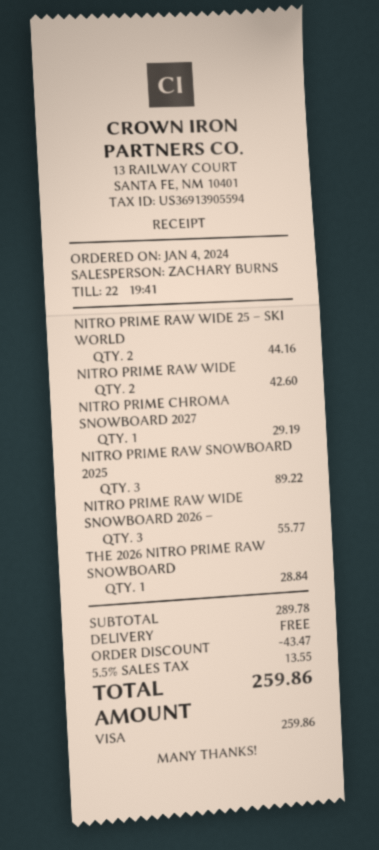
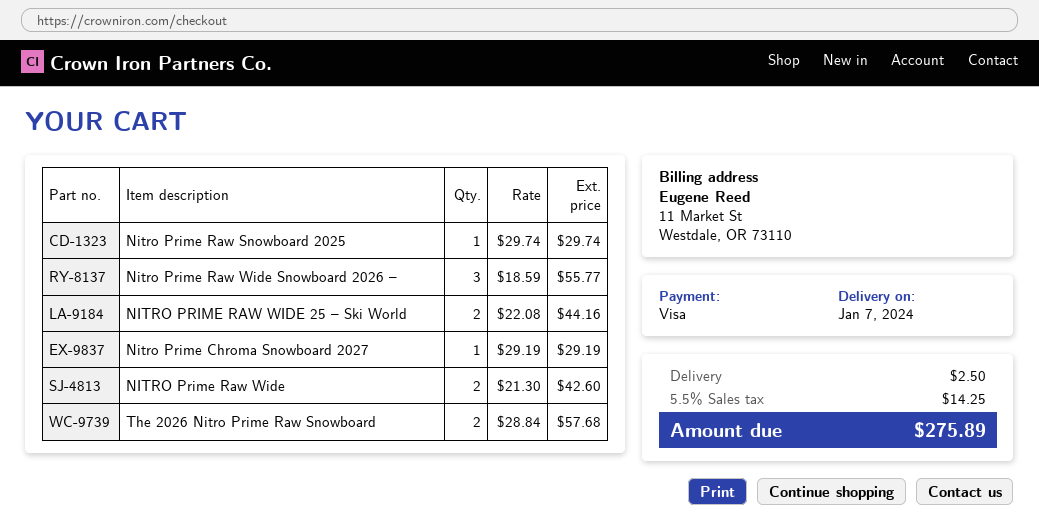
NITRO PRIME RAW SNOWBOARD 2025: 3 for 89.22 -> 1 for 29.74
THE 2026 NITRO PRIME RAW SNOWBOARD: 1 for 28.84 -> 2 for 57.68
discount: 43.47 -> none
shipping: 0.00 -> 2.50
tax: 5.5% = 13.55 -> 5.5% = 14.25
total: 259.86 -> 275.89

